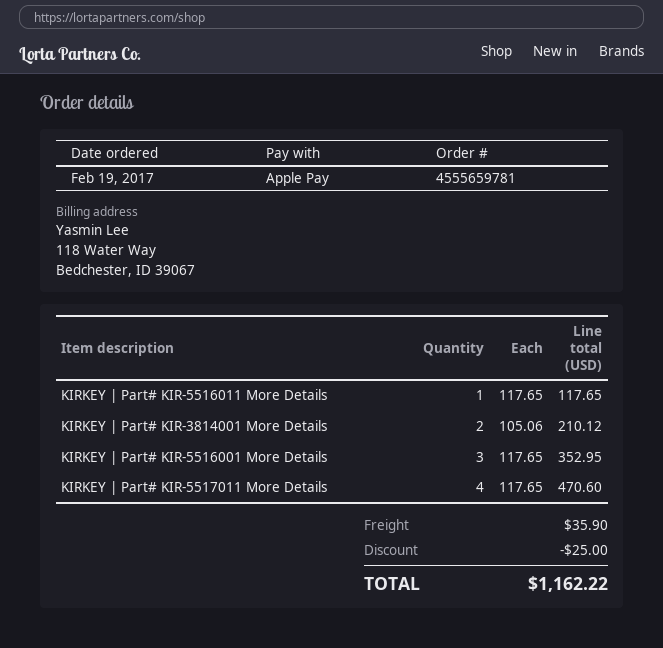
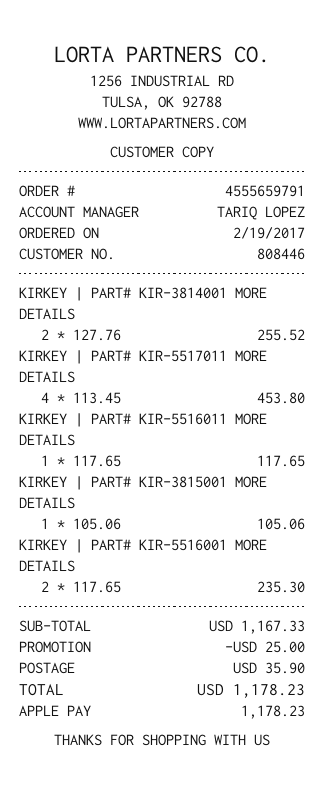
order number: 4555659781 -> 4555659791
KIRKEY | Part# KIR-3814001 More Details: 2 x 105.06 = 210.12 -> 2 x 127.76 = 255.52
KIRKEY | Part# KIR-5516001 More Details: 3 x 117.65 = 352.95 -> 2 x 117.65 = 235.30
KIRKEY | Part# KIR-5517011 More Details: 4 x 117.65 = 470.60 -> 4 x 113.45 = 453.80
KIRKEY | PART# KIR-3815001 MORE DETAILS: none -> 1 x 105.06 = 105.06
total: 1162.22 -> 1178.23

